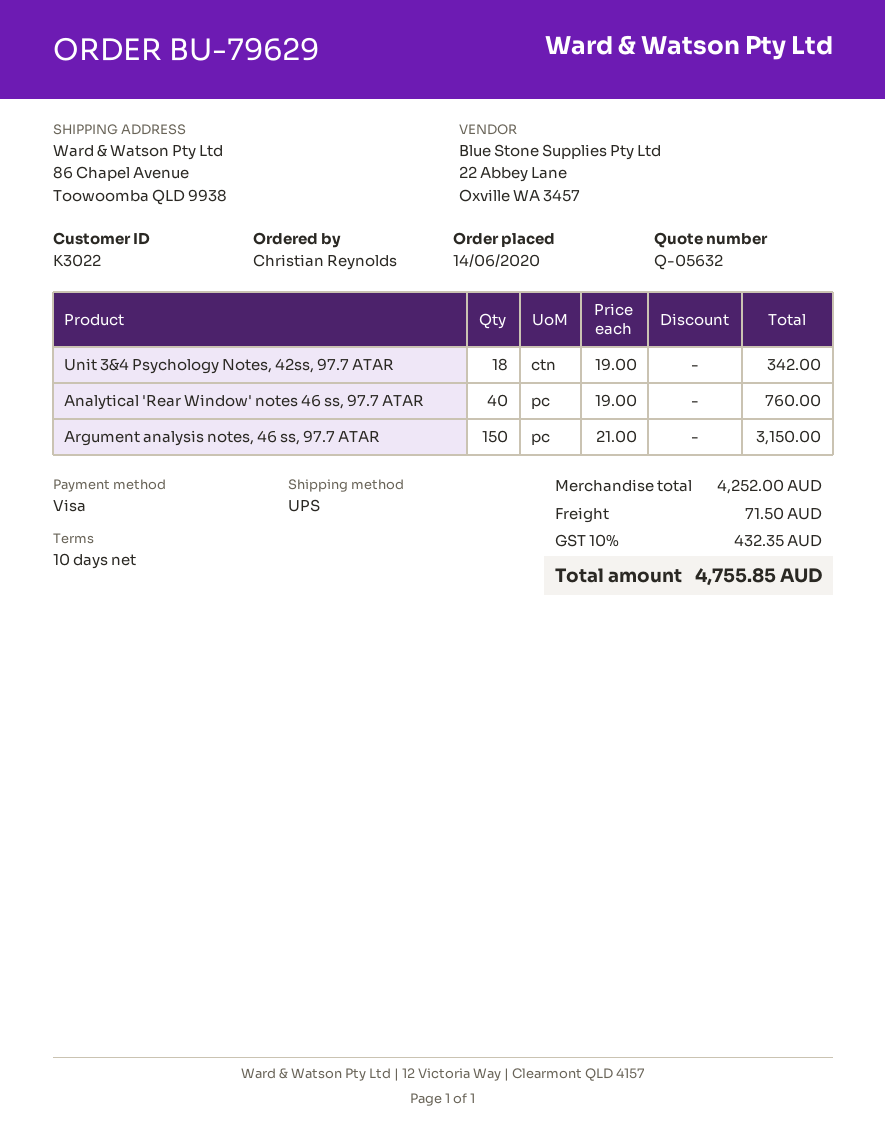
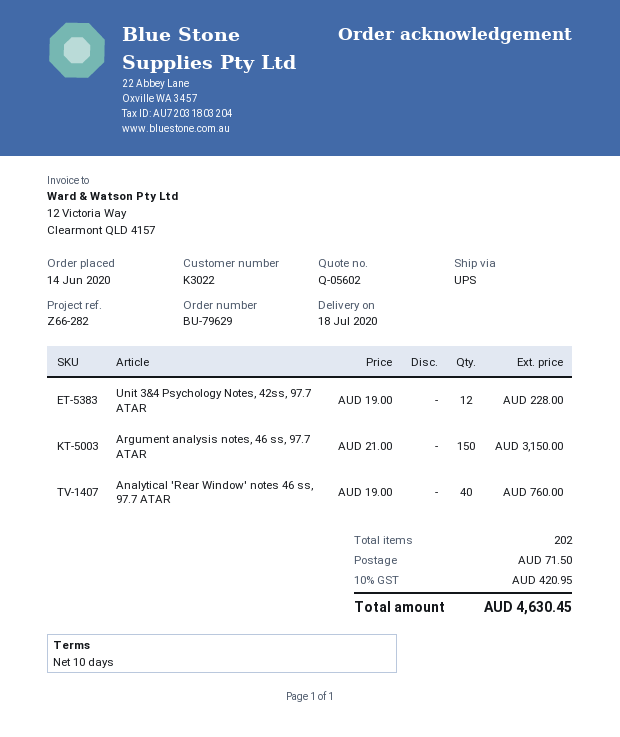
quote number: Q-05632 -> Q-05602
Unit 3&4 Psychology Notes, 42ss, 97.7 ATAR: 18 x 19.00 = 342.00 -> 12 x 19.00 = 228.00
tax: 10% = 432.35 -> 10% = 420.95
total: 4755.85 -> 4630.45

